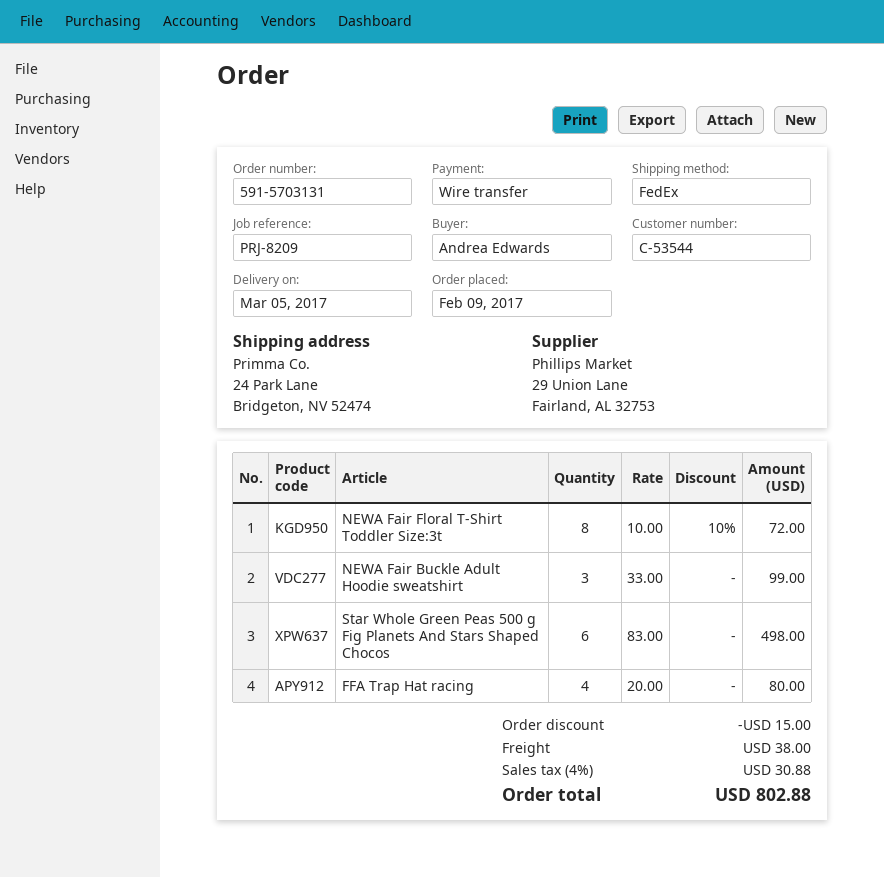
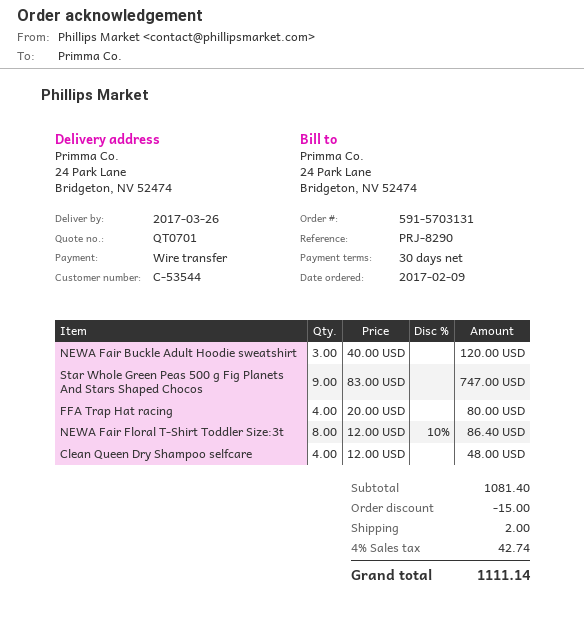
delivery date: 2017-03-05 -> 2017-03-26
reference: PRJ-8209 -> PRJ-8290
NEWA Fair Floral T-Shirt Toddler Size:3t: 8 x 10.00 - 10% = 72.00 -> 8 x 12.00 - 10% = 86.40
NEWA Fair Buckle Adult Hoodie sweatshirt: 3 x 33.00 = 99.00 -> 3 x 40.00 = 120.00
Star Whole Green Peas 500 g Fig Planets And Stars Shaped Chocos: 6 x 83.00 = 498.00 -> 9 x 83.00 = 747.00
Clean Queen Dry Shampoo selfcare: none -> 4 x 12.00 = 48.00
shipping: 38.00 -> 2.00
tax: 4% = 30.88 -> 4% = 42.74
total: 802.88 -> 1111.14

